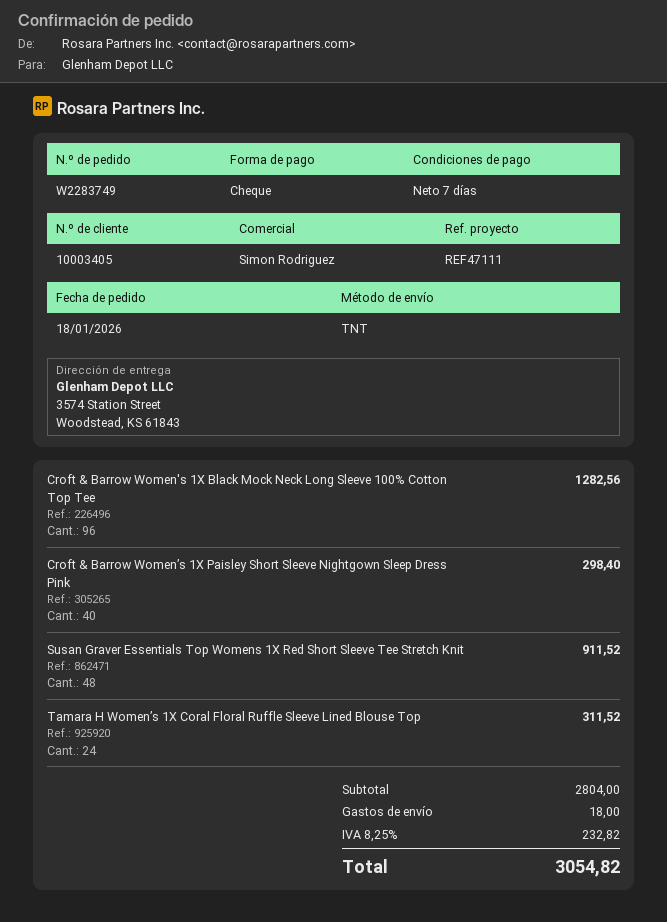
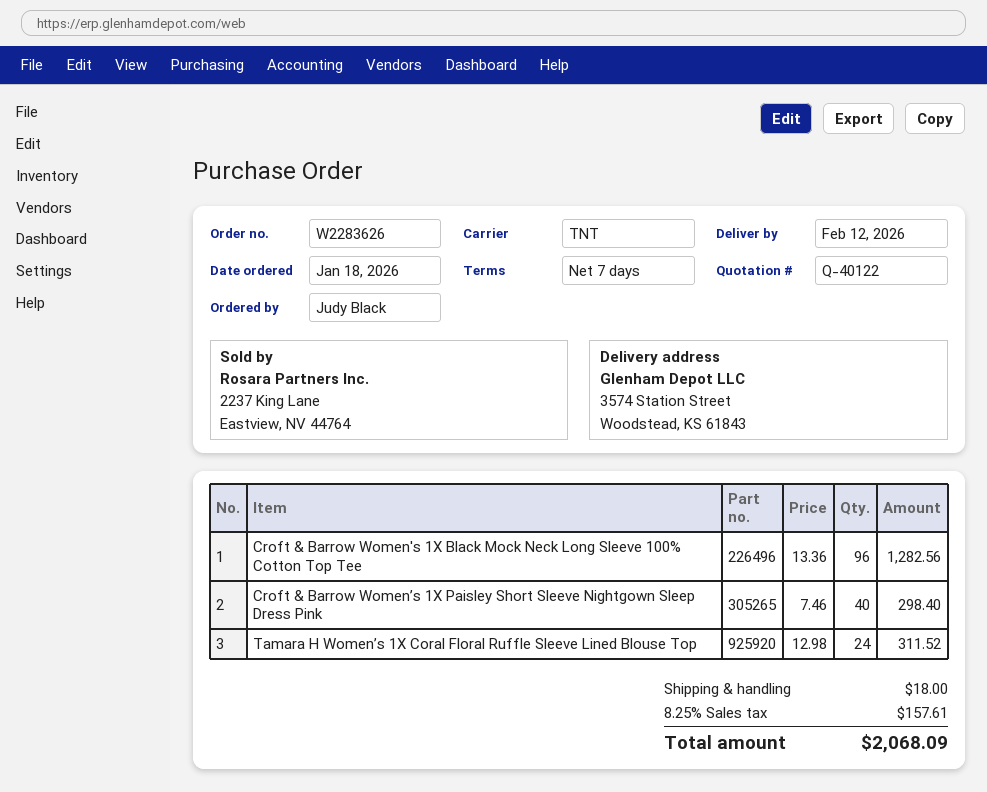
order number: W2283749 -> W2283626
Susan Graver Essentials Top Womens 1X Red Short Sleeve Tee Stretch Knit: 48 for 911.52 -> none
tax: 8.25% = 232.82 -> 8.25% = 157.61
total: 3054.82 -> 2068.09

